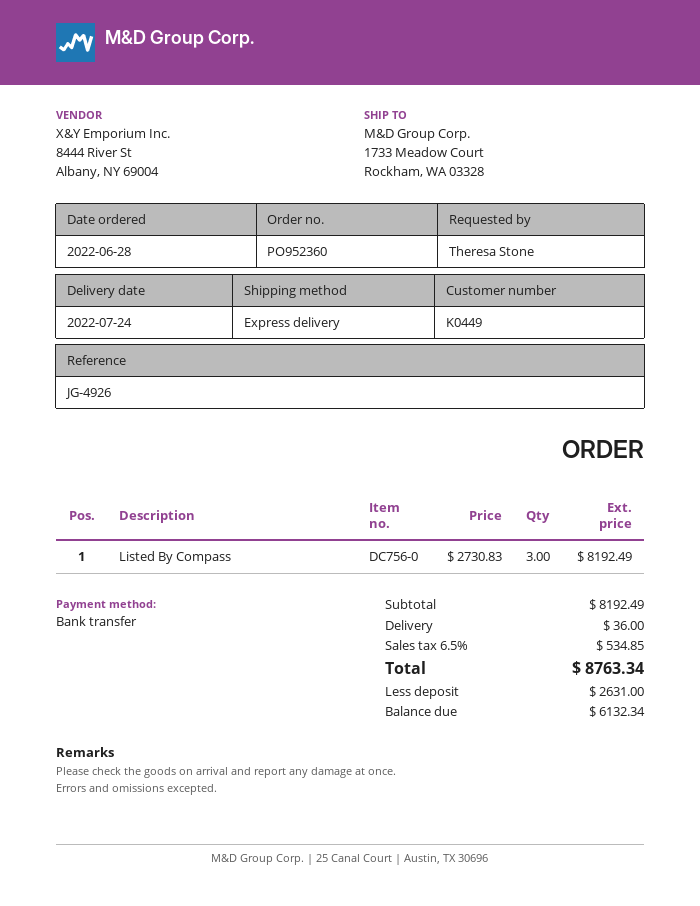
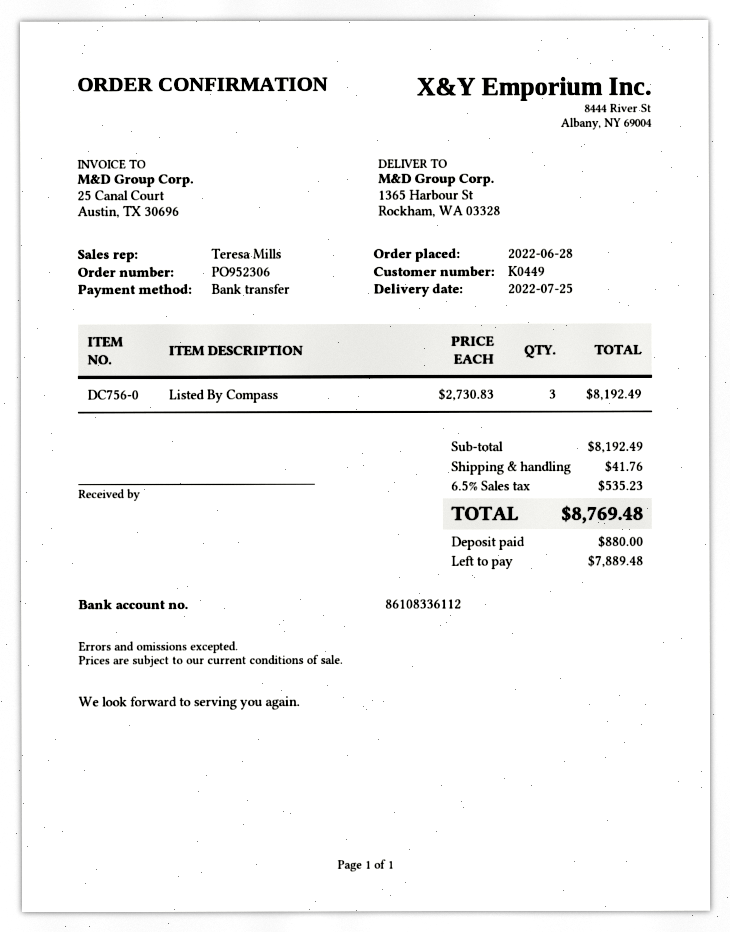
order number: PO952360 -> PO952306
delivery date: 2022-07-24 -> 2022-07-25
ship to: 1733 Meadow Court, Rockham, WA 03328 -> 1365 Harbour St, Rockham, WA 03328
shipping: 36.00 -> 41.76
tax: 6.5% = 534.85 -> 6.5% = 535.23
total: 8763.34 -> 8769.48
deposit: 2631.00 -> 880.00
balance: 6132.34 -> 7889.48

